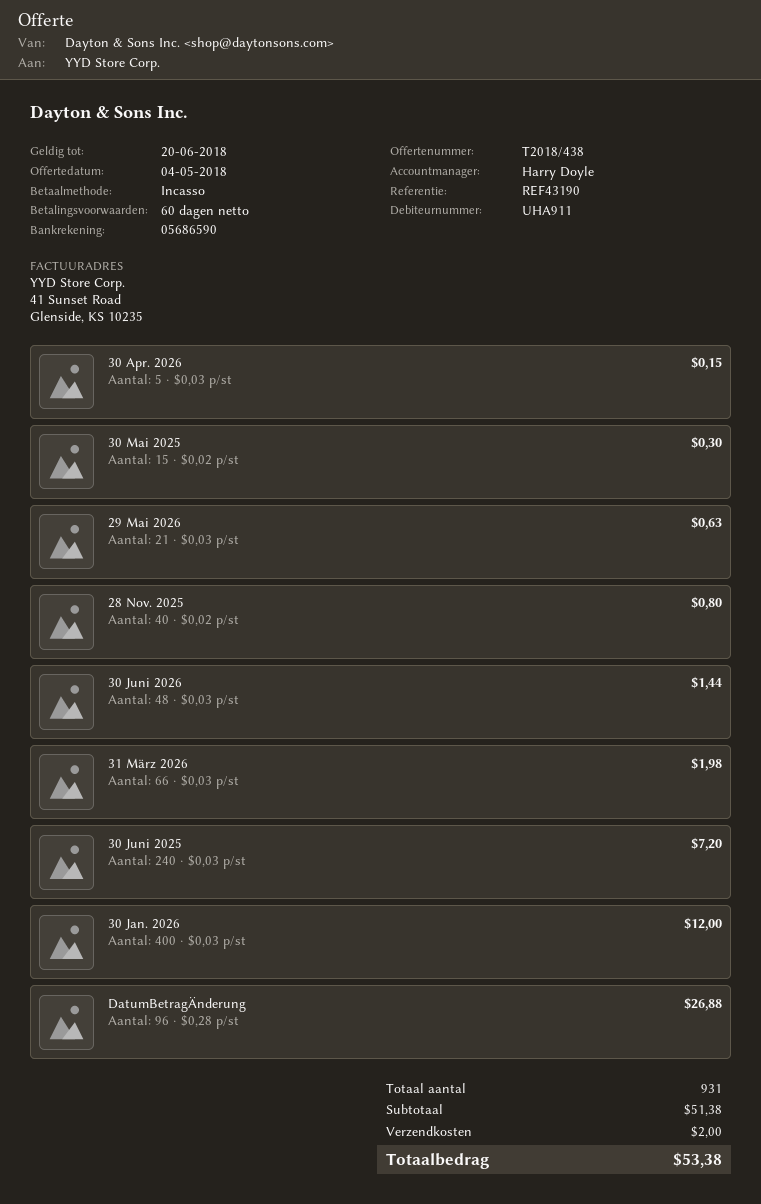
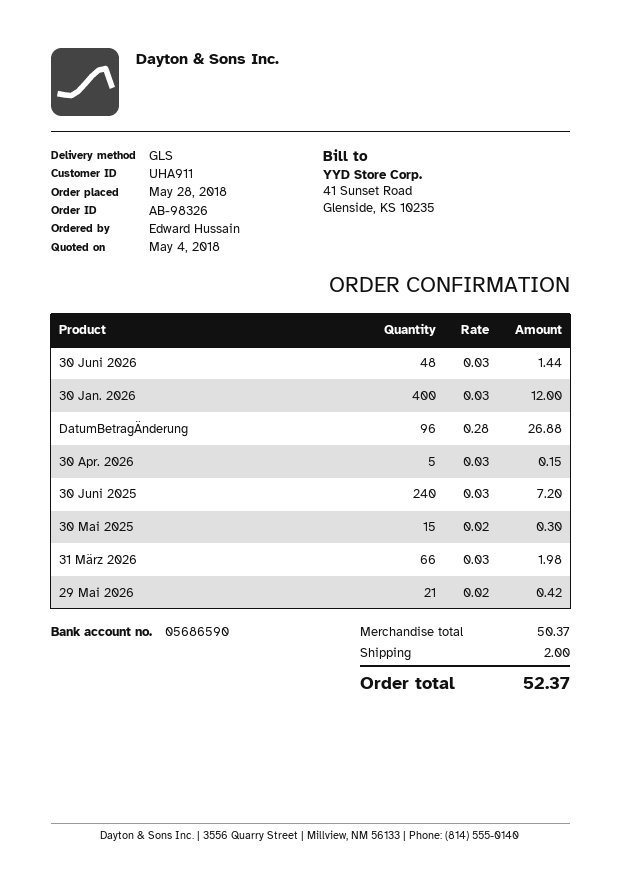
29 Mai 2026: 21 x 0.03 = 0.63 -> 21 x 0.02 = 0.42
28 Nov. 2025: 40 x 0.02 = 0.80 -> none
subtotal: 51.38 -> 50.37
total: 53.38 -> 52.37

